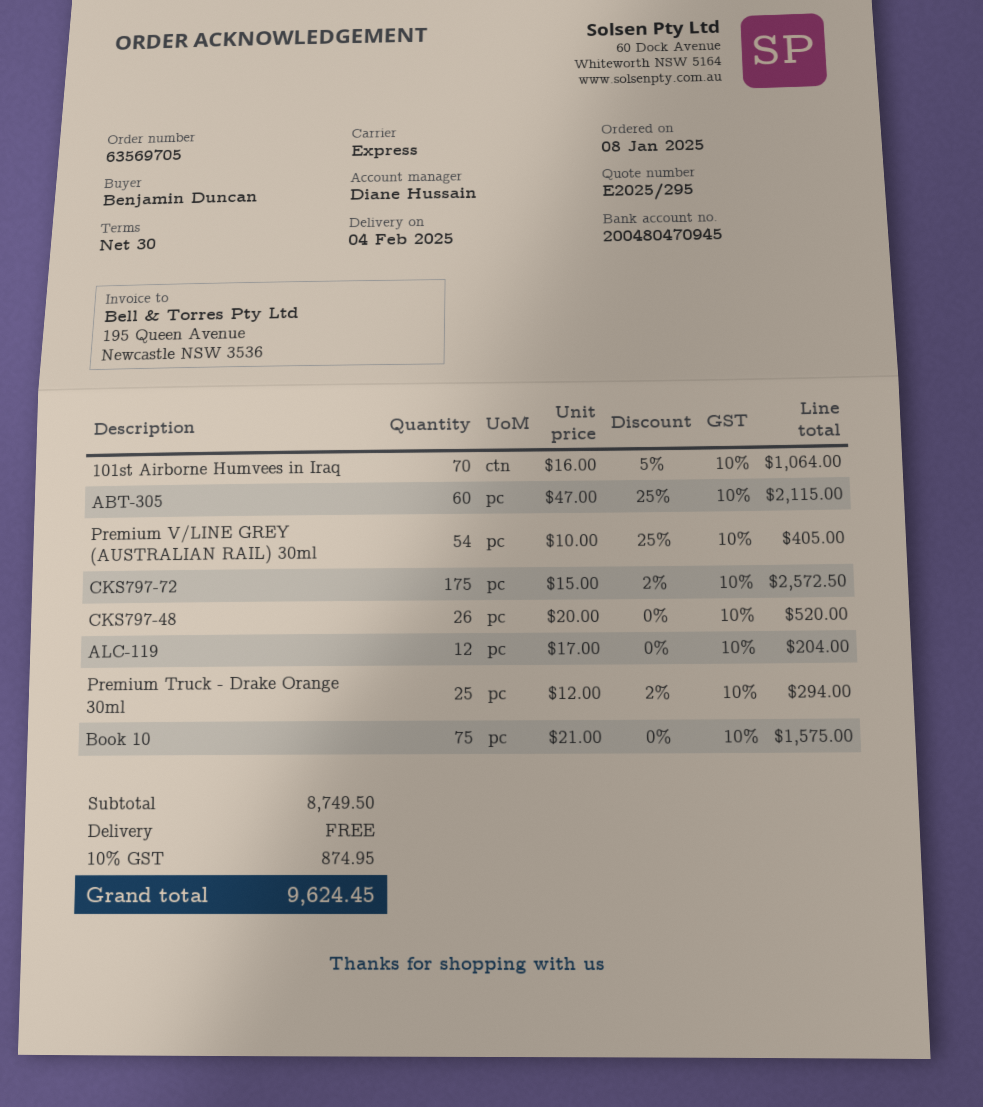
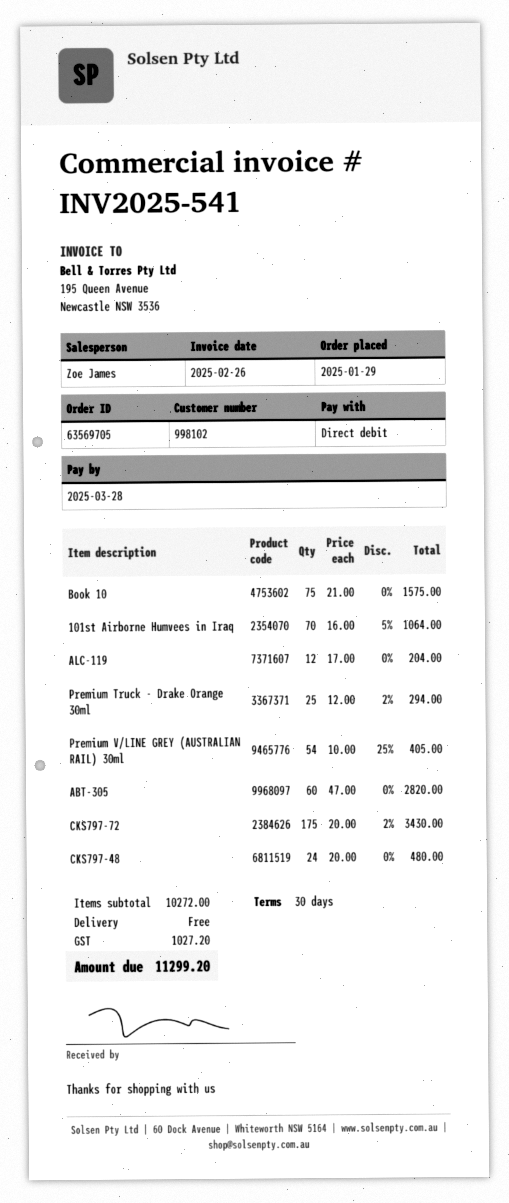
order date: 2025-01-08 -> 2025-01-29
sales rep: Diane Hussain -> Zoe James
ABT-305: 60 x 47.00 - 25% = 2115.00 -> 60 x 47.00 = 2820.00
CKS797-72: 175 x 15.00 - 2% = 2572.50 -> 175 x 20.00 - 2% = 3430.00
CKS797-48: 26 x 20.00 = 520.00 -> 24 x 20.00 = 480.00
subtotal: 8749.50 -> 10272.00
tax: 874.95 -> 1027.20
total: 9624.45 -> 11299.20

